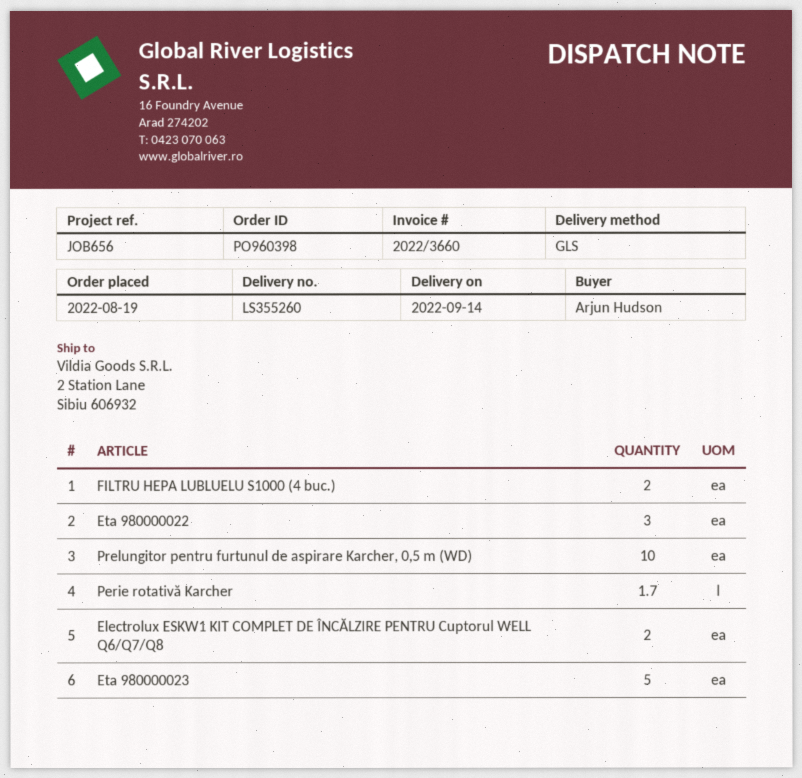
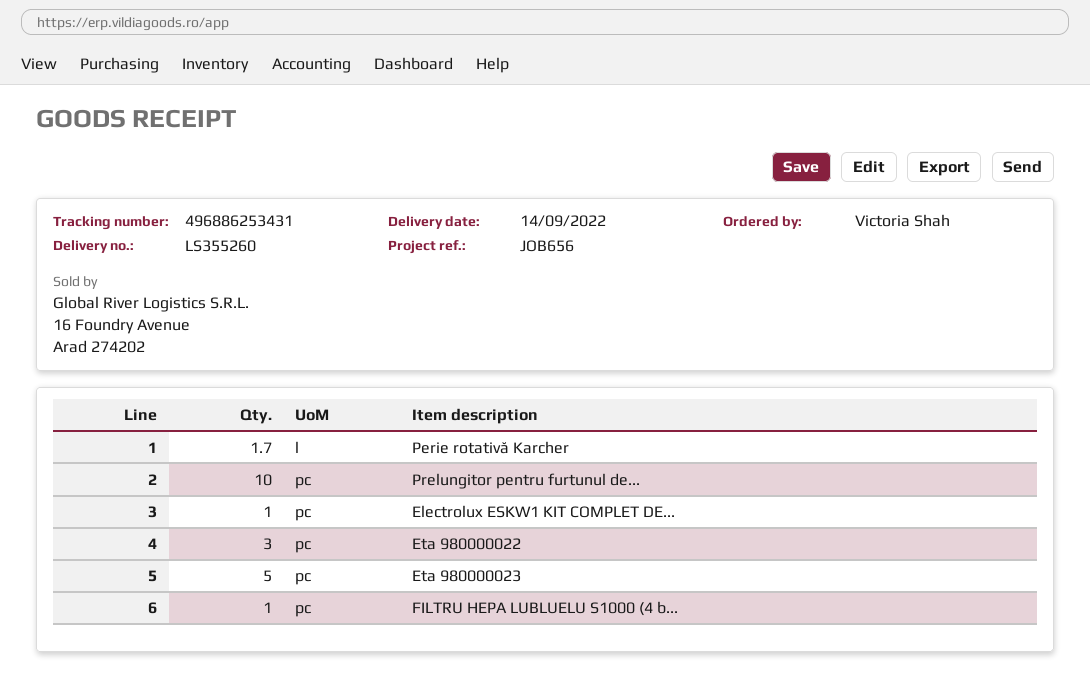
ordered by: Arjun Hudson -> Victoria Shah
FILTRU HEPA LUBLUELU S1000 (4 buc.): 2 -> 1
Electrolux ESKW1 KIT COMPLET DE ÎNCĂLZIRE PENTRU Cuptorul WELL Q6/Q7/Q8: 2 -> 1

